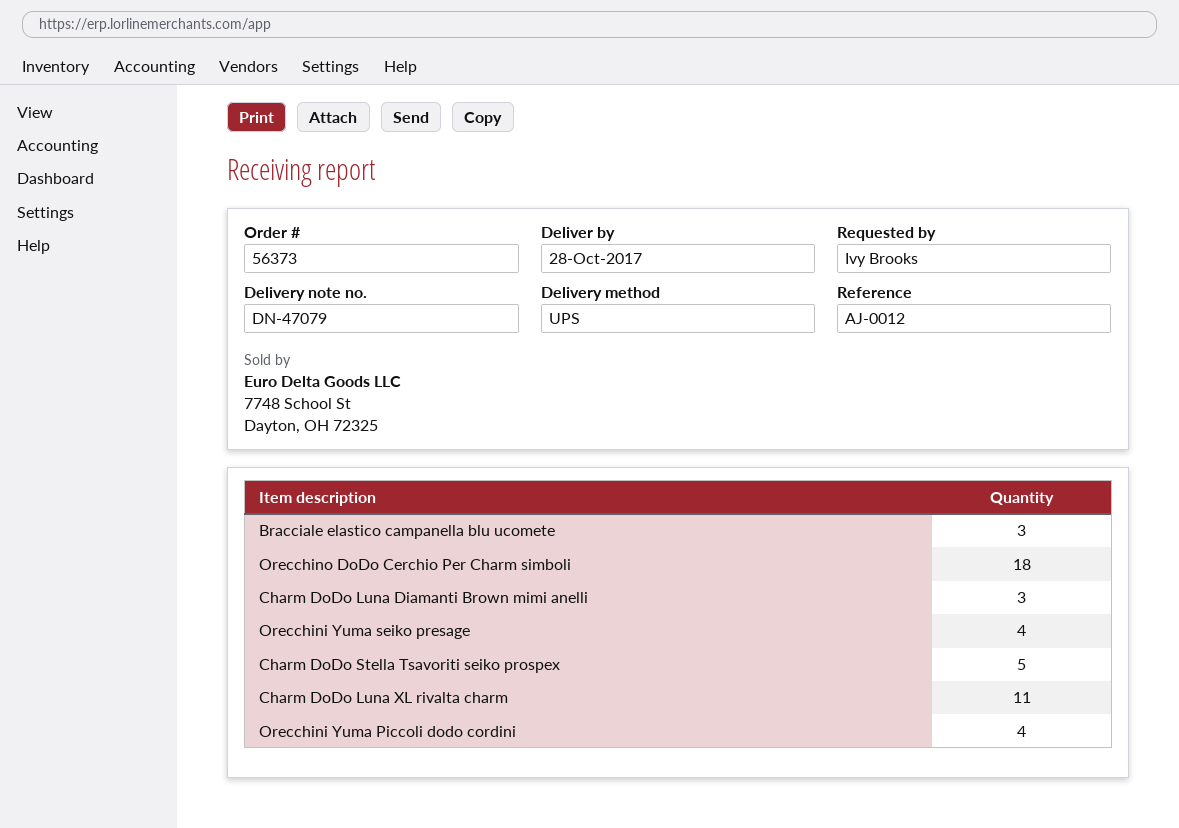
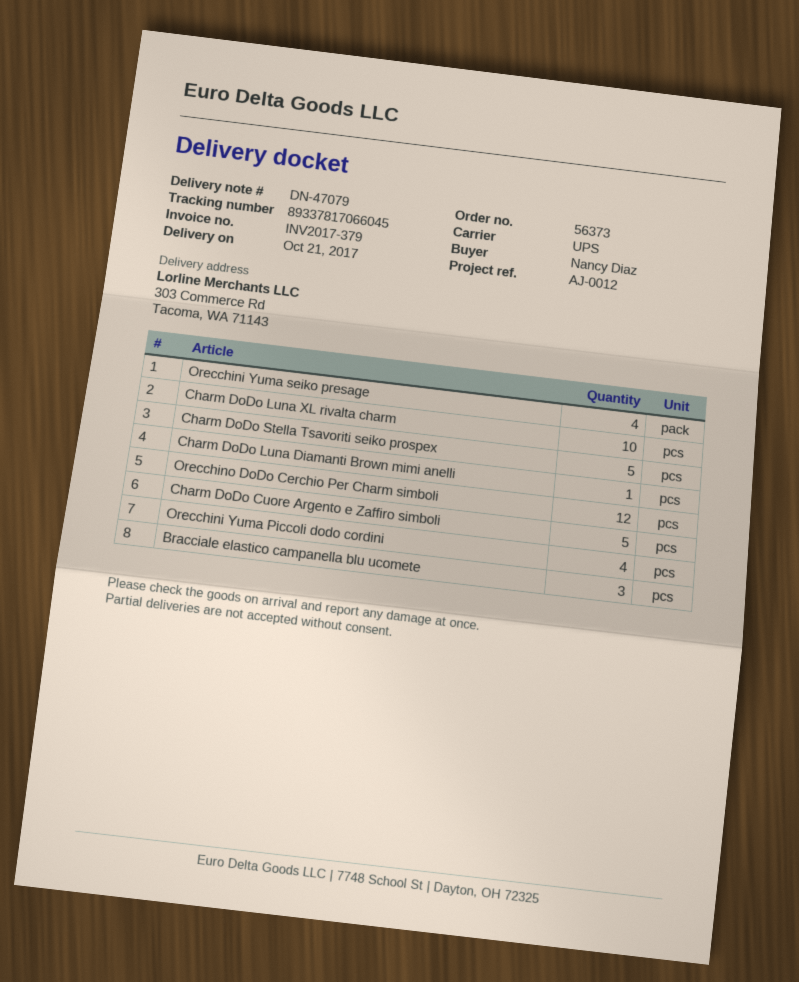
delivery date: 2017-10-28 -> 2017-10-21
ordered by: Ivy Brooks -> Nancy Diaz
Orecchino DoDo Cerchio Per Charm simboli: 18 -> 12
Charm DoDo Luna Diamanti Brown mimi anelli: 3 -> 1
Charm DoDo Luna XL rivalta charm: 11 -> 10
Charm DoDo Cuore Argento e Zaffiro simboli: none -> 5

